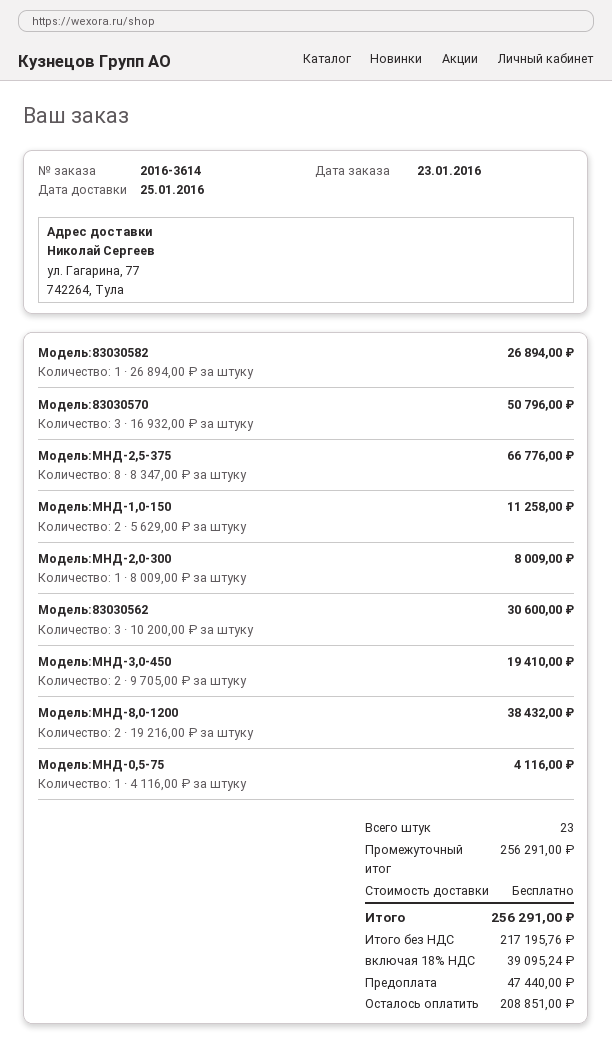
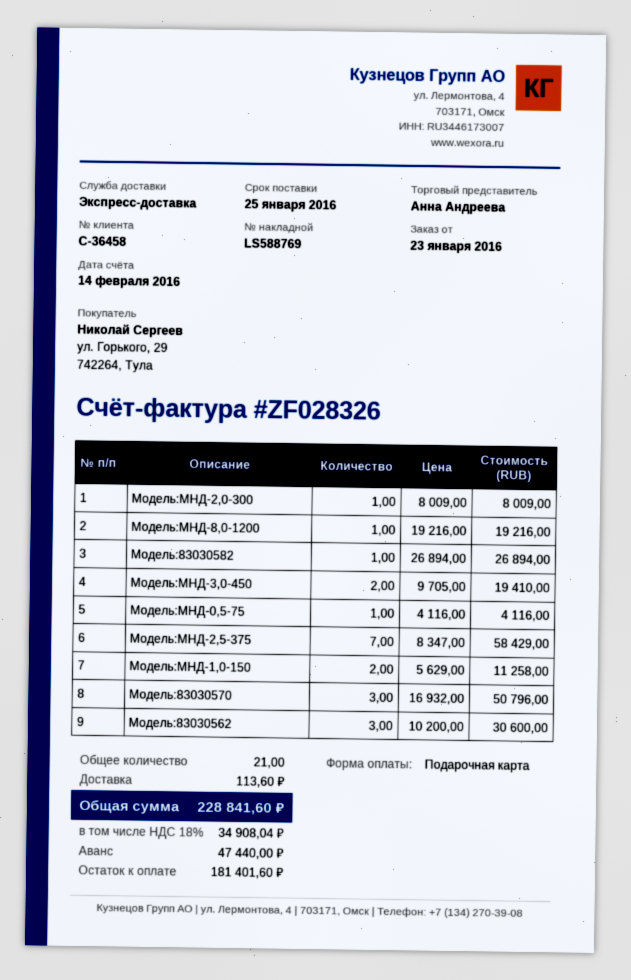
Модель:МНД-2,5-375: 8 x 8347.00 = 66776.00 -> 7 x 8347.00 = 58429.00
Модель:МНД-8,0-1200: 2 x 19216.00 = 38432.00 -> 1 x 19216.00 = 19216.00
total quantity: 23 -> 21
shipping: 0.00 -> 113.60
tax: 18% = 39095.24 -> 18% = 34908.04
total: 256291.00 -> 228841.60
balance: 208851.00 -> 181401.60

